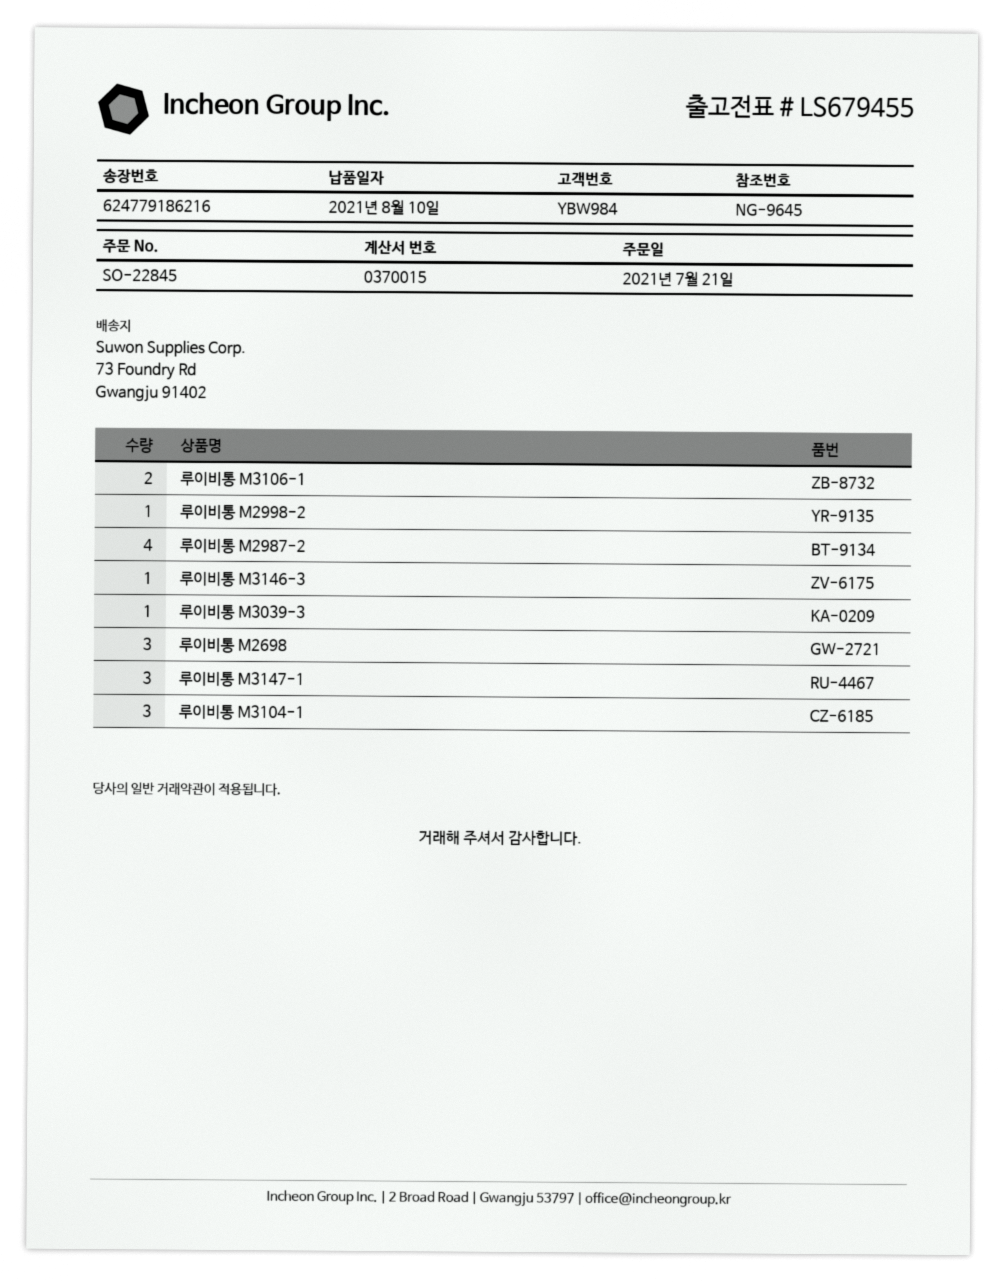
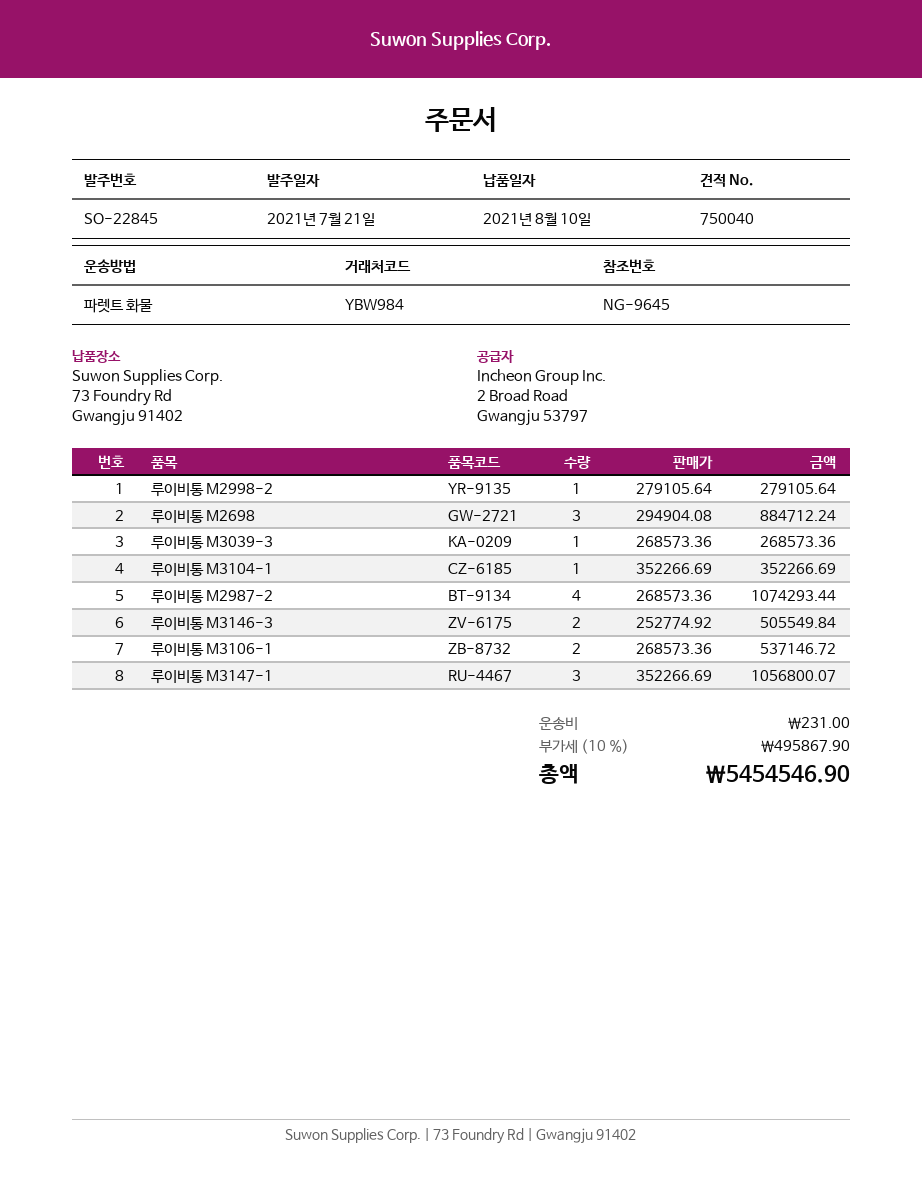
루이비통 M3146-3: 1 -> 2
루이비통 M3104-1: 3 -> 1

